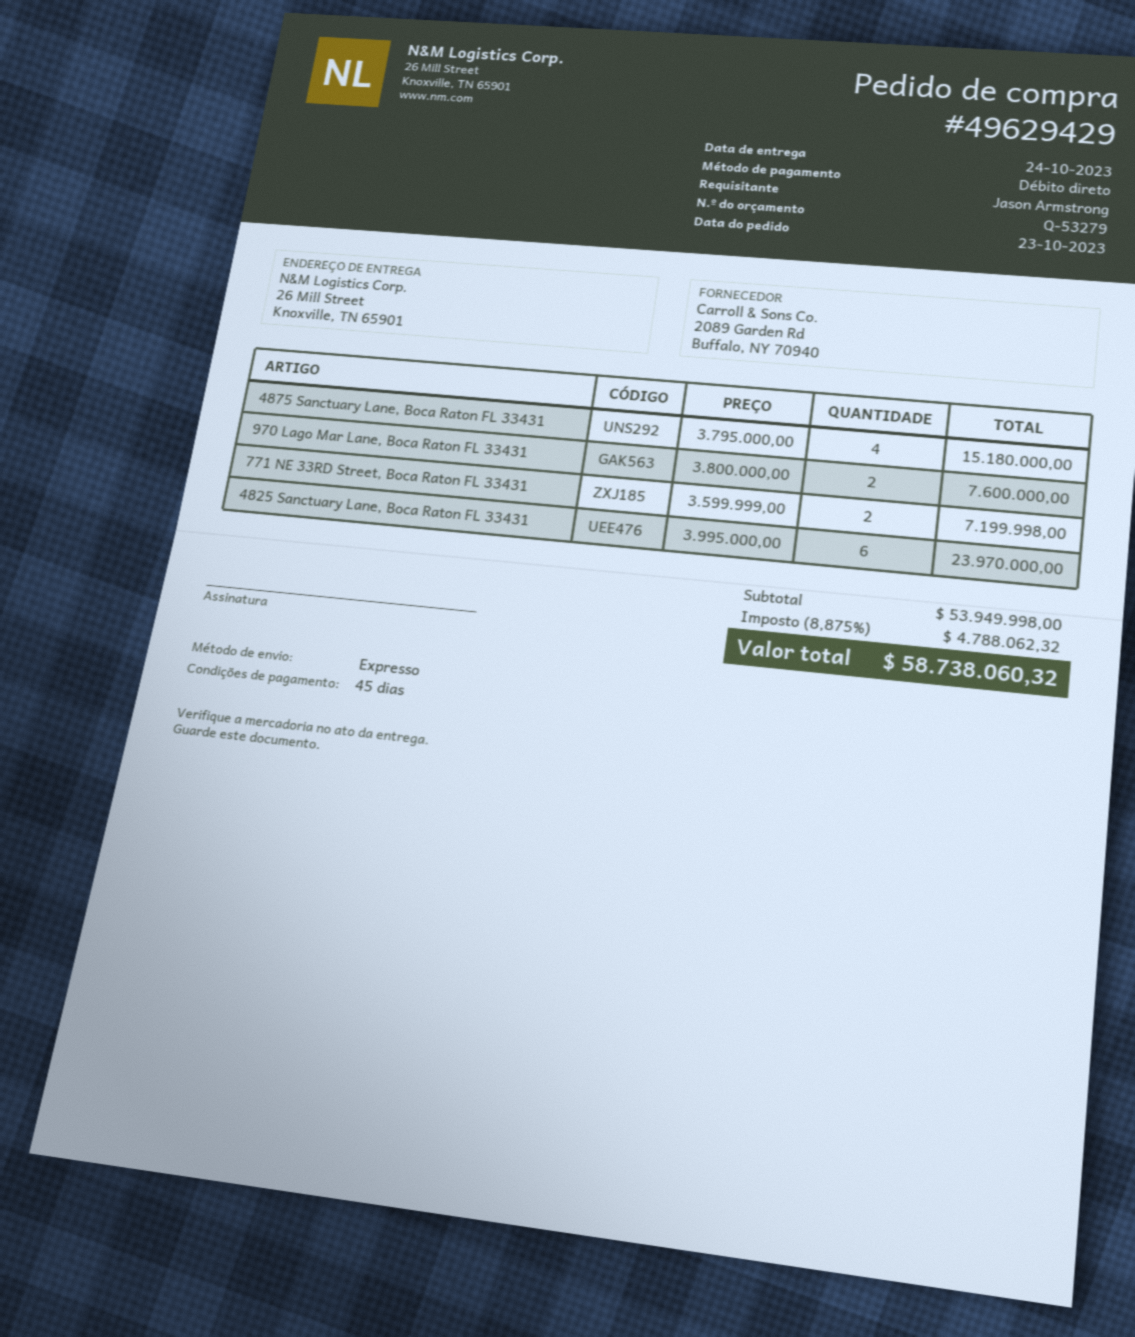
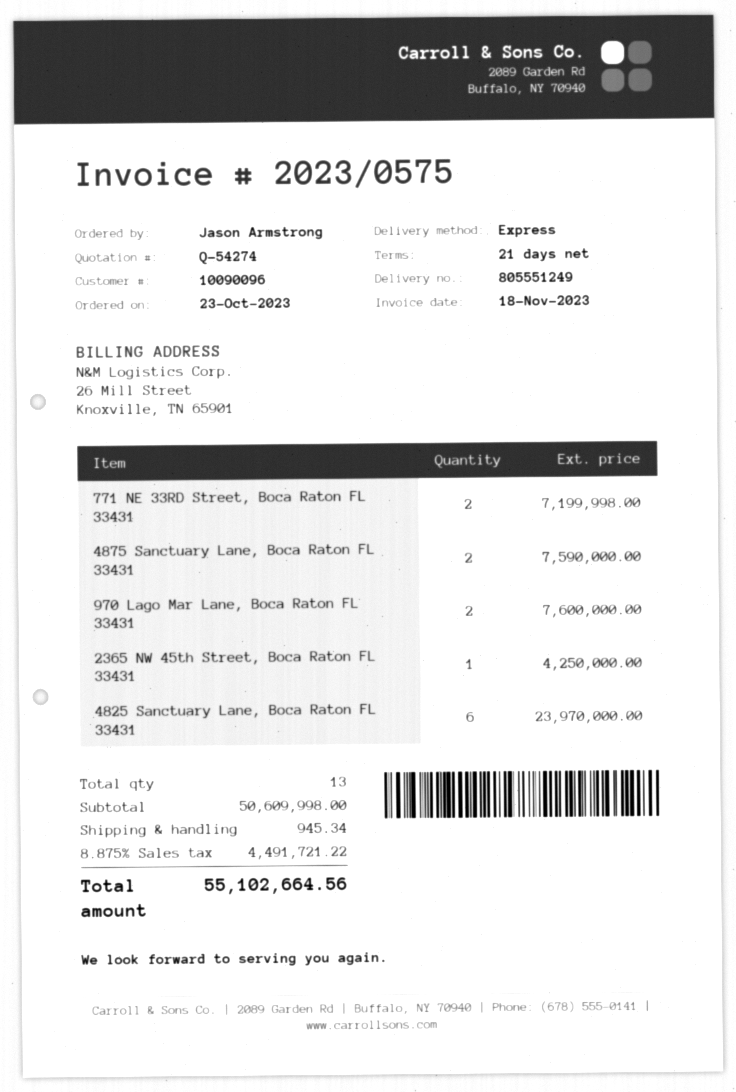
quote number: Q-53279 -> Q-54274
payment terms: 45 days -> 21 days
4875 Sanctuary Lane, Boca Raton FL 33431: 4 for 15180000.00 -> 2 for 7590000.00
2365 NW 45th Street, Boca Raton FL 33431: none -> 1 for 4250000.00
subtotal: 53949998.00 -> 50609998.00
shipping: none -> 945.34
tax: 8.875% = 4788062.32 -> 8.875% = 4491721.22
total: 58738060.32 -> 55102664.56

